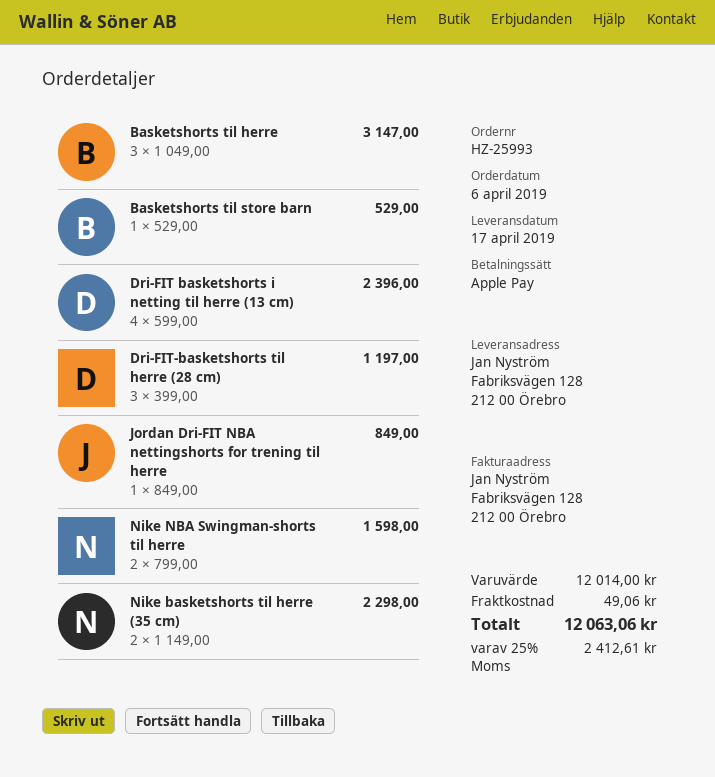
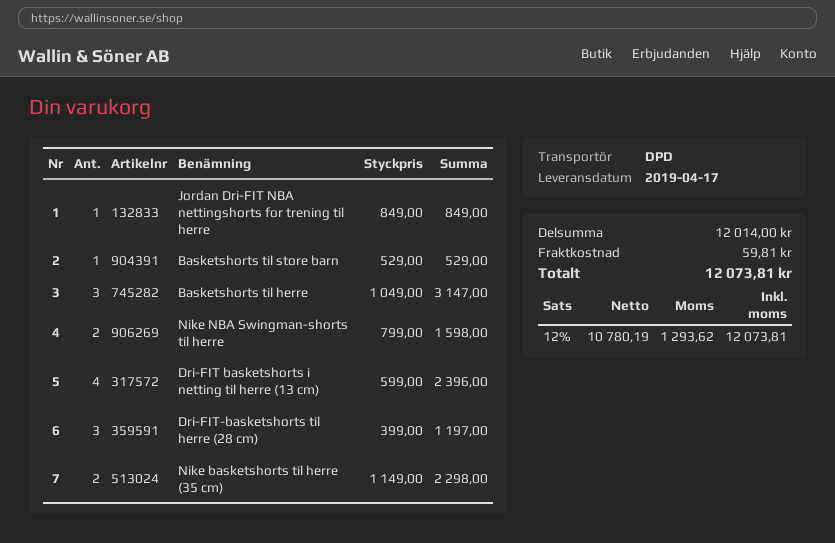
shipping: 49.06 -> 59.81
tax: 25% = 2412.61 -> 12% = 1293.62
total: 12063.06 -> 12073.81

